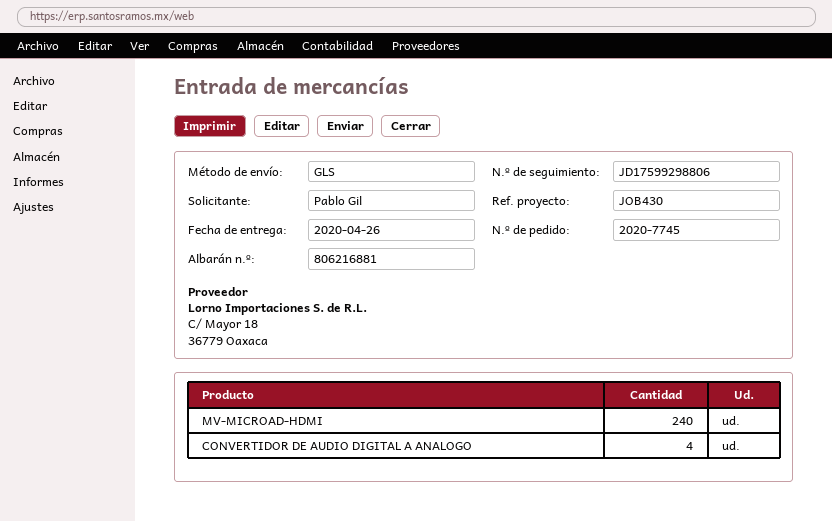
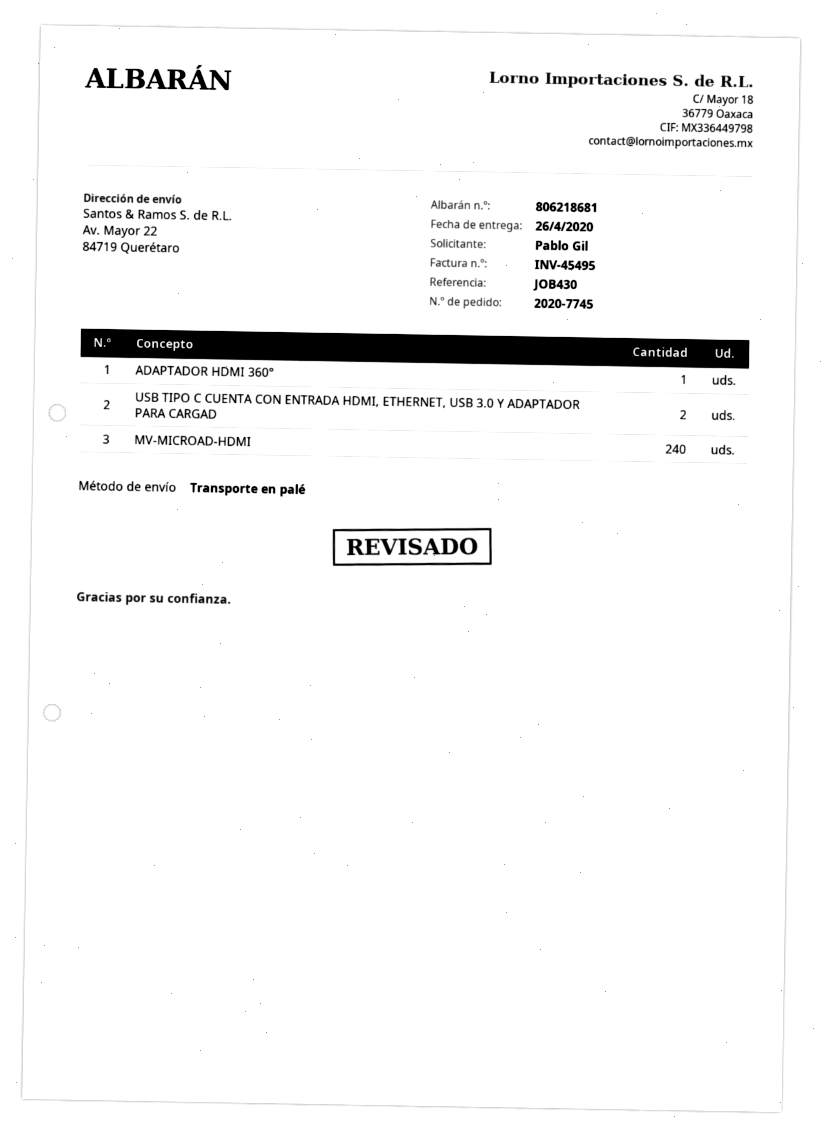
delivery note number: 806216881 -> 806218681
shipping method: GLS -> pallet freight
CONVERTIDOR DE AUDIO DIGITAL A ANALOGO: 4 -> none
ADAPTADOR HDMI 360°: none -> 1
USB TIPO C CUENTA CON ENTRADA HDMI, ETHERNET, USB 3.0 Y ADAPTADOR PARA CARGAD: none -> 2

